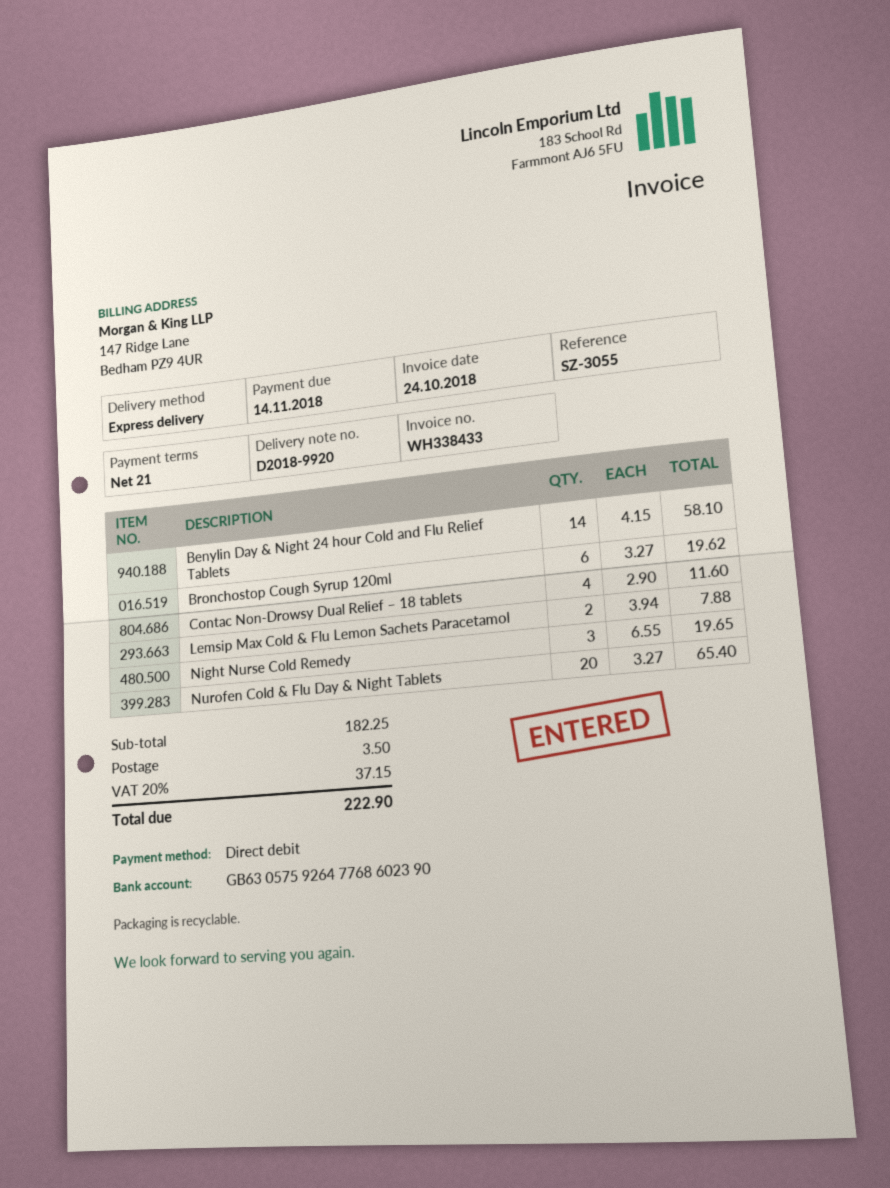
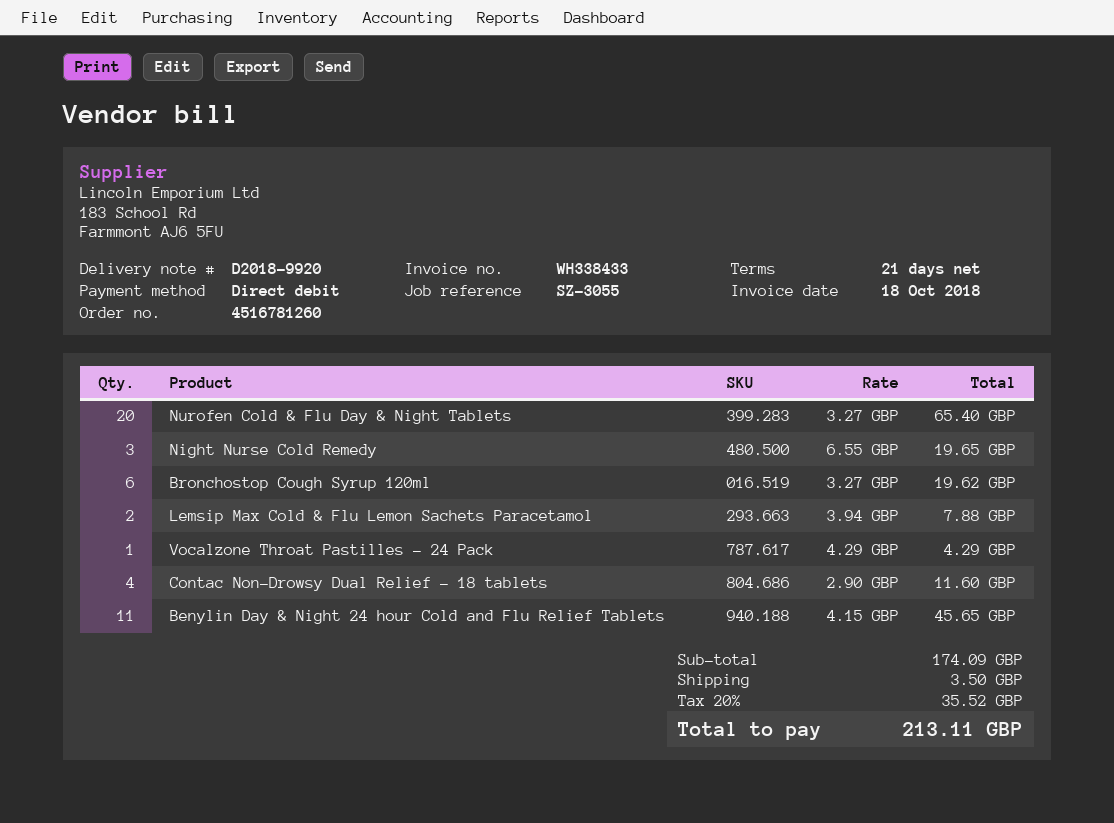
invoice date: 2018-10-24 -> 2018-10-18
Benylin Day & Night 24 hour Cold and Flu Relief Tablets: 14 x 4.15 = 58.10 -> 11 x 4.15 = 45.65
Vocalzone Throat Pastilles – 24 Pack: none -> 1 x 4.29 = 4.29
subtotal: 182.25 -> 174.09
tax: 20% = 37.15 -> 20% = 35.52
total: 222.90 -> 213.11

